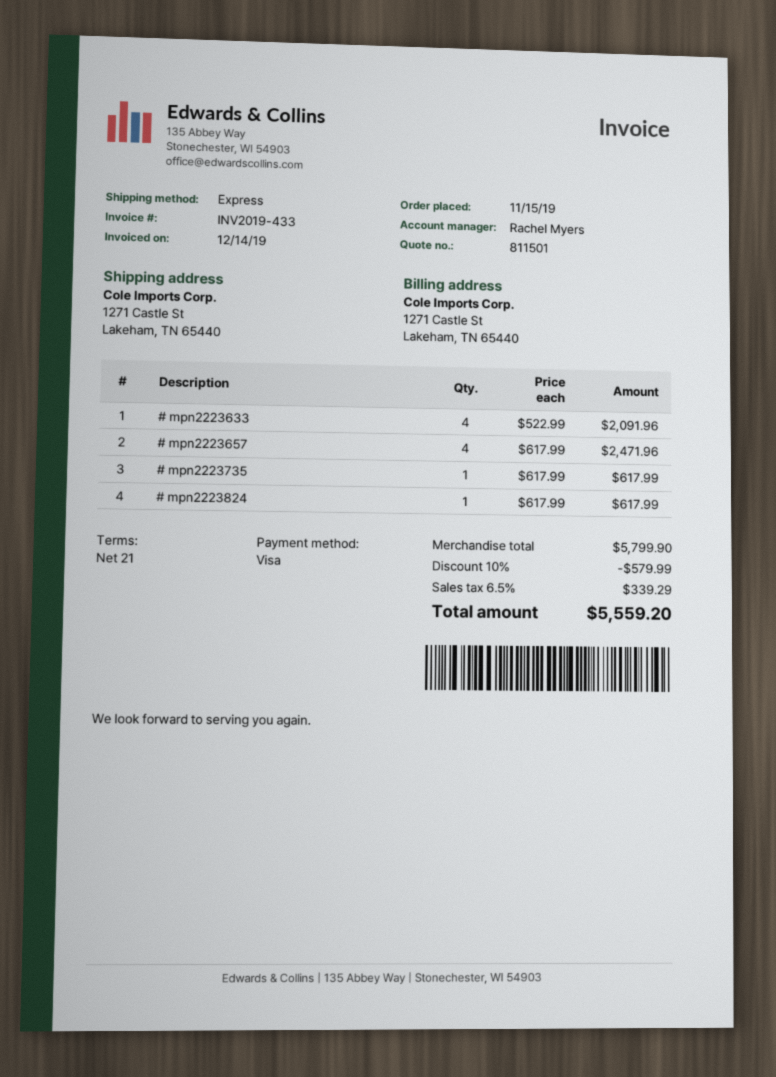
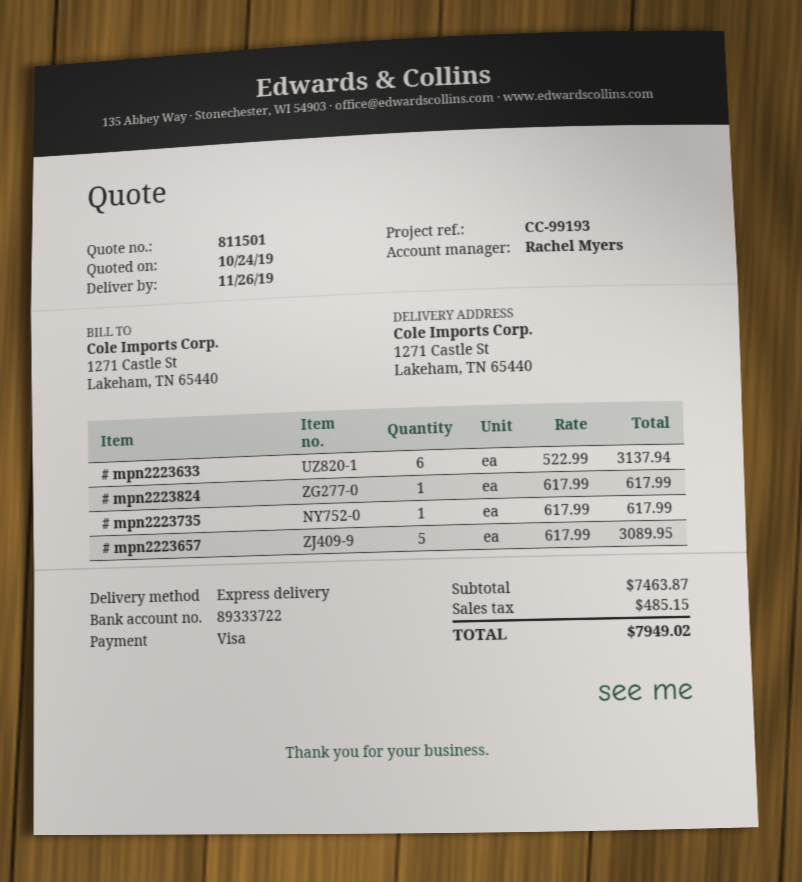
# mpn2223633: 4 x 522.99 = 2091.96 -> 6 x 522.99 = 3137.94
# mpn2223657: 4 x 617.99 = 2471.96 -> 5 x 617.99 = 3089.95
subtotal: 5799.90 -> 7463.87
discount: 10% = 579.99 -> none
tax: 339.29 -> 485.15
total: 5559.20 -> 7949.02

